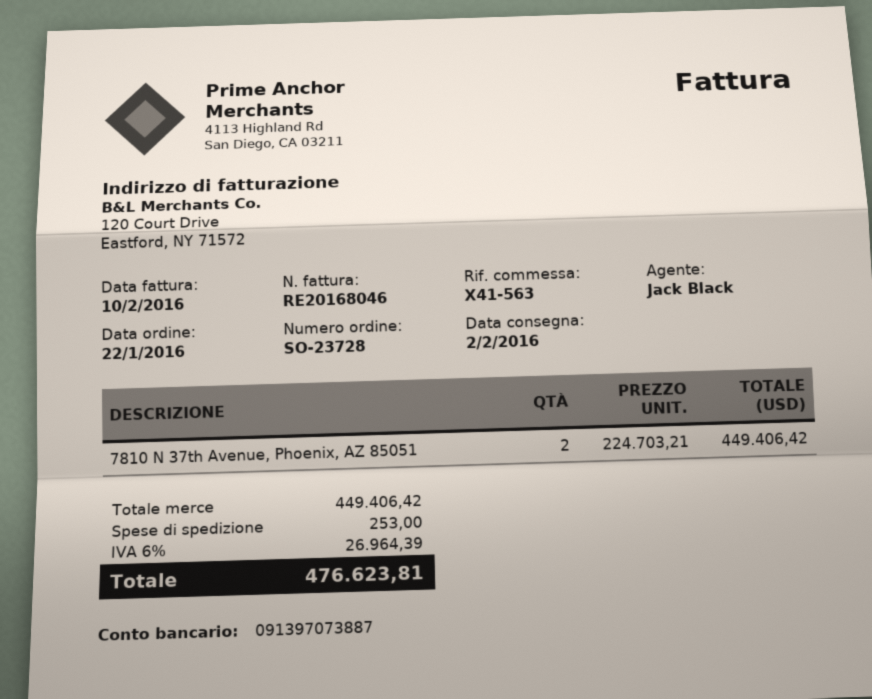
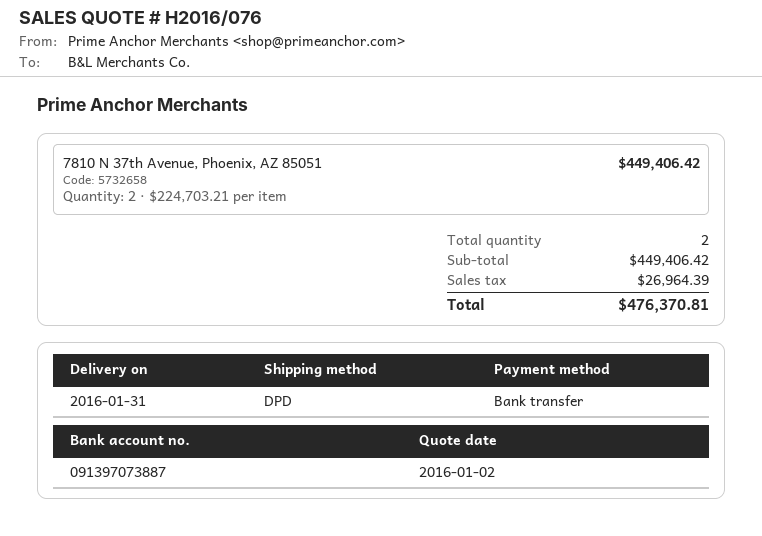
delivery date: 2016-02-02 -> 2016-01-31
shipping: 253.00 -> none
total: 476623.81 -> 476370.81

